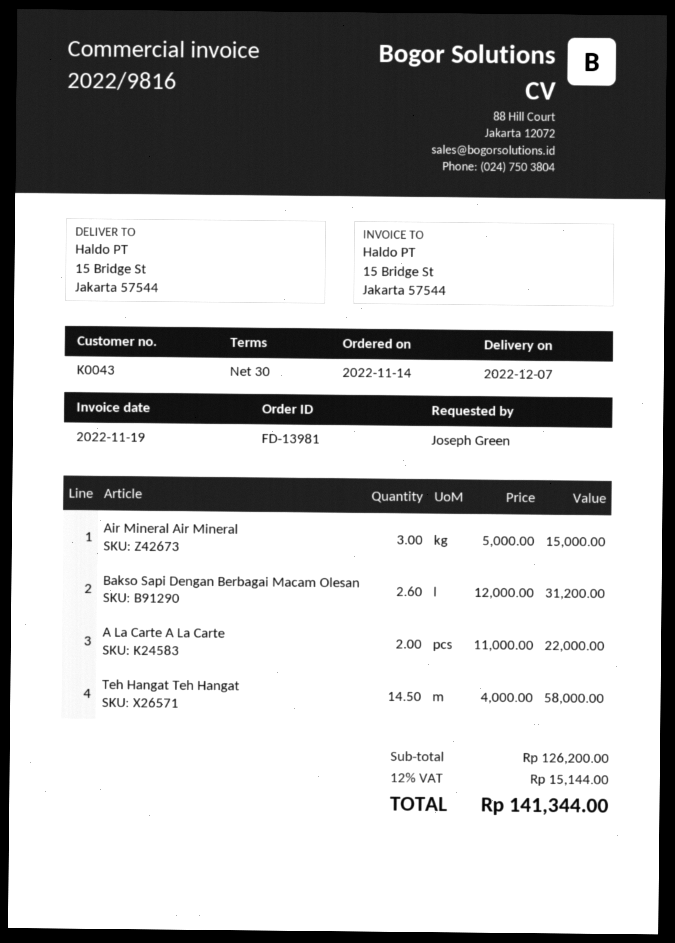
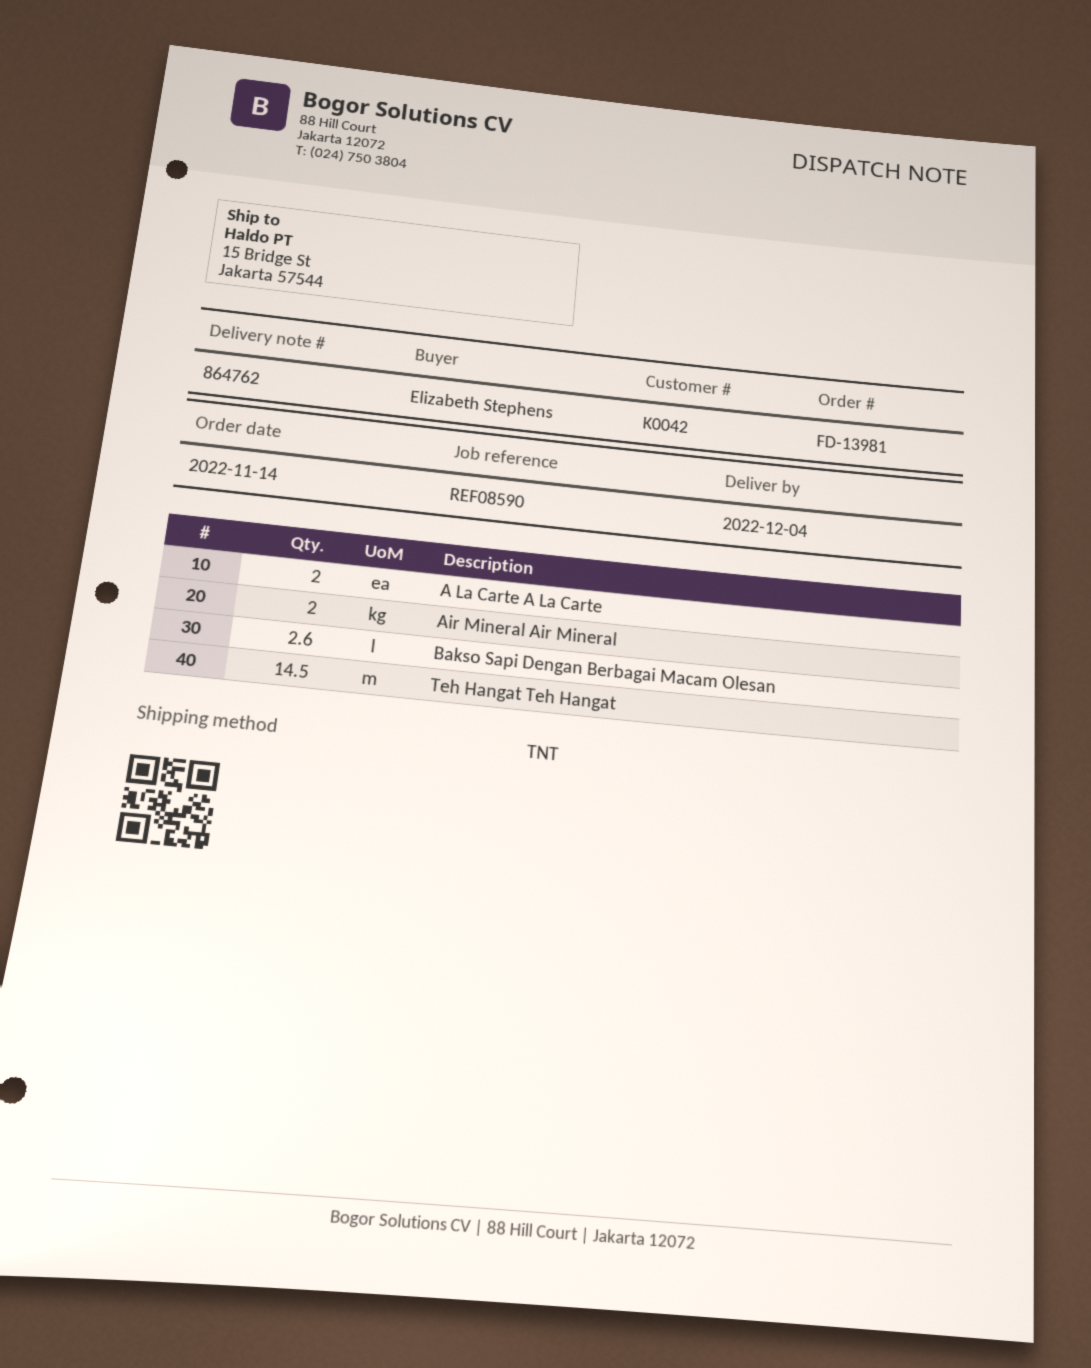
delivery date: 2022-12-07 -> 2022-12-04
customer number: K0043 -> K0042
ordered by: Joseph Green -> Elizabeth Stephens
Air Mineral Air Mineral: 3 -> 2

